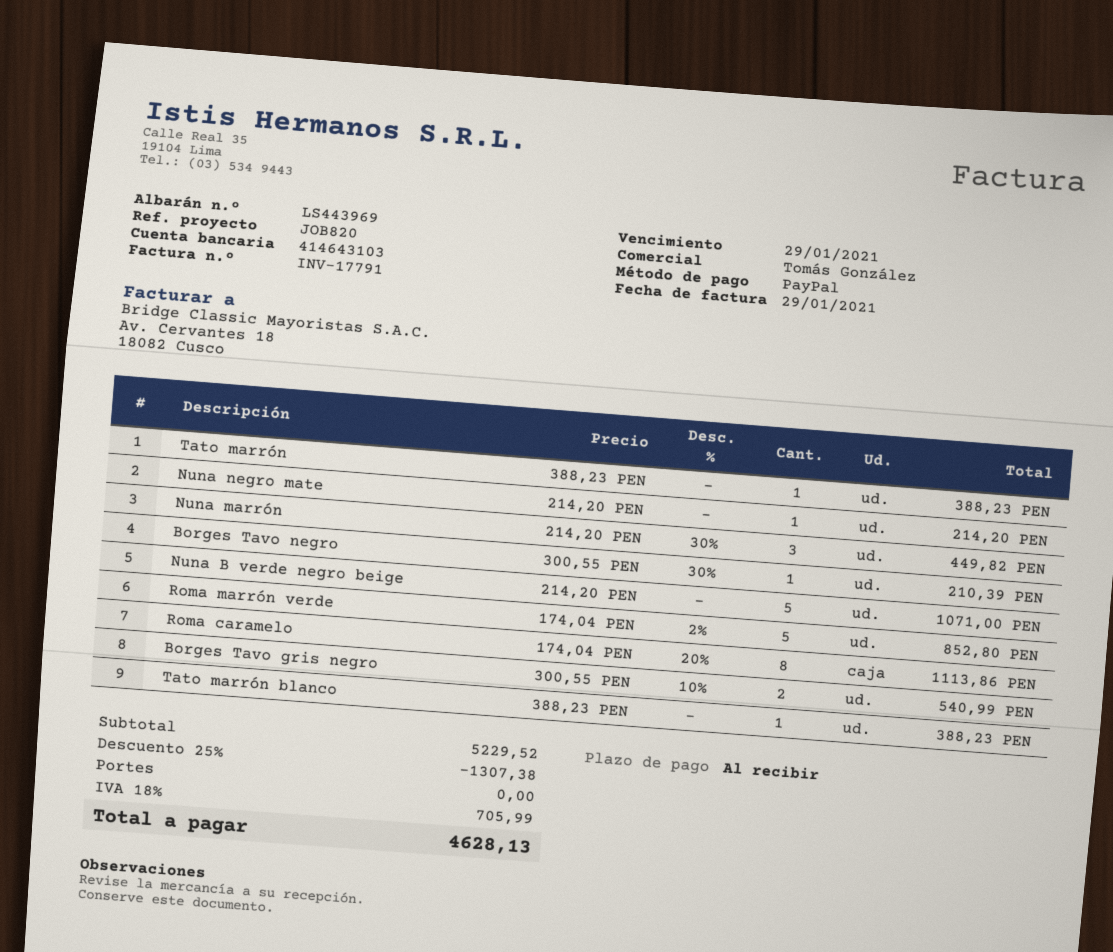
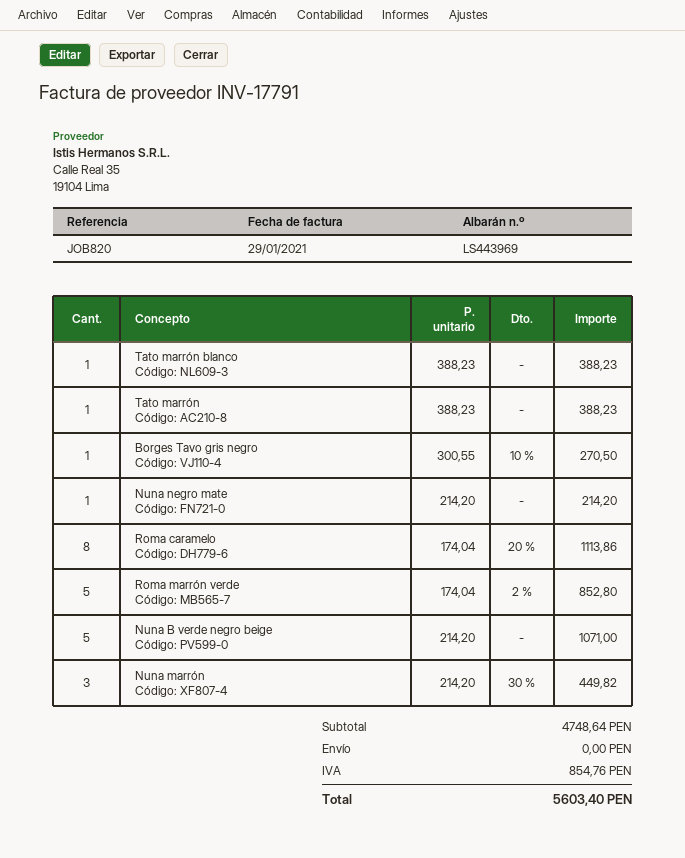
Borges Tavo negro: 1 x 300.55 - 30% = 210.39 -> none
Borges Tavo gris negro: 2 x 300.55 - 10% = 540.99 -> 1 x 300.55 - 10% = 270.50
subtotal: 5229.52 -> 4748.64
discount: 25% = 1307.38 -> none
tax: 705.99 -> 854.76
total: 4628.13 -> 5603.40

